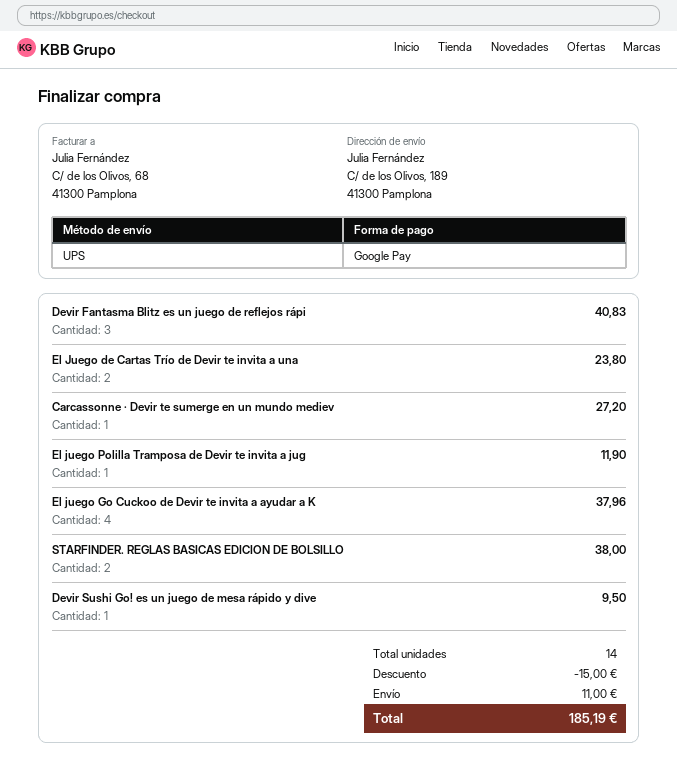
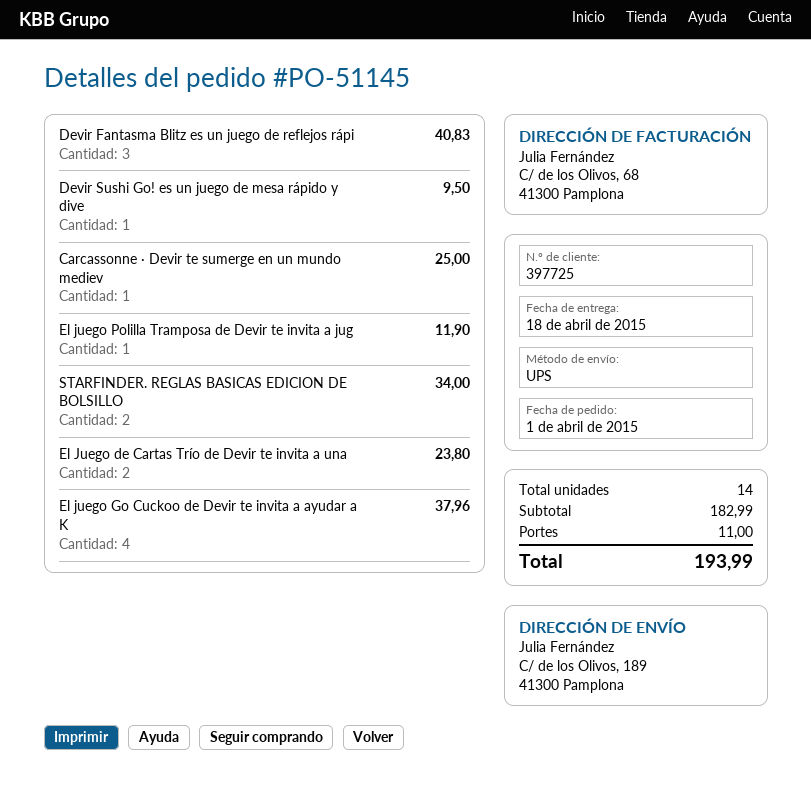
Carcassonne · Devir te sumerge en un mundo mediev: 1 for 27.20 -> 1 for 25.00
STARFINDER. REGLAS BASICAS EDICION DE BOLSILLO: 2 for 38.00 -> 2 for 34.00
discount: 15.00 -> none
total: 185.19 -> 193.99

